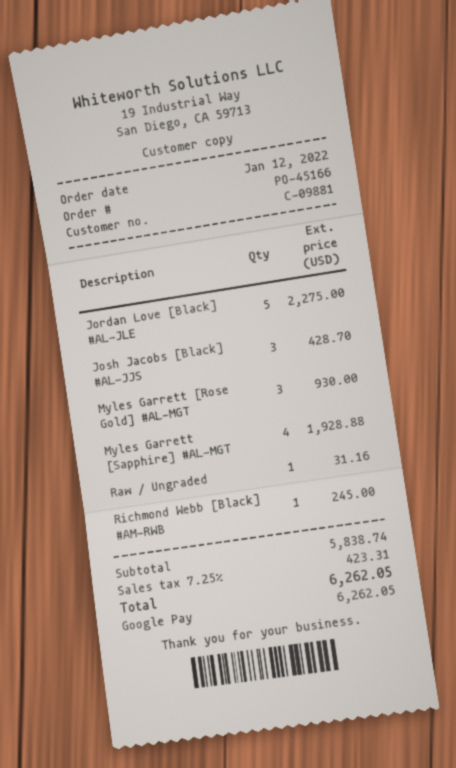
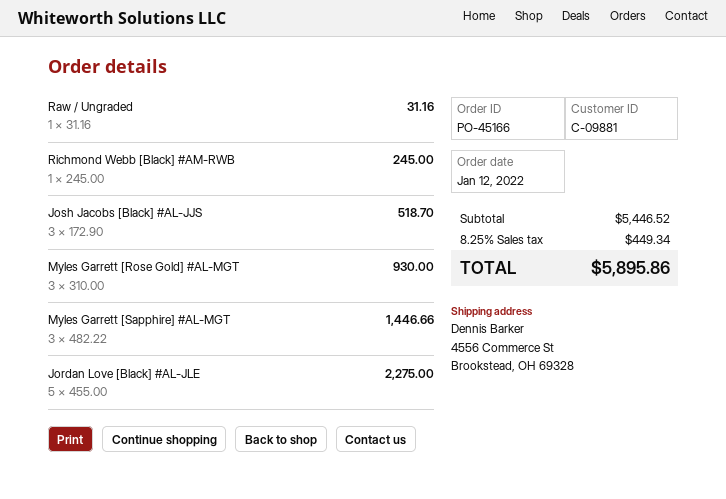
Josh Jacobs [Black] #AL-JJS: 3 for 428.70 -> 3 for 518.70
Myles Garrett [Sapphire] #AL-MGT: 4 for 1928.88 -> 3 for 1446.66
subtotal: 5838.74 -> 5446.52
tax: 7.25% = 423.31 -> 8.25% = 449.34
total: 6262.05 -> 5895.86

